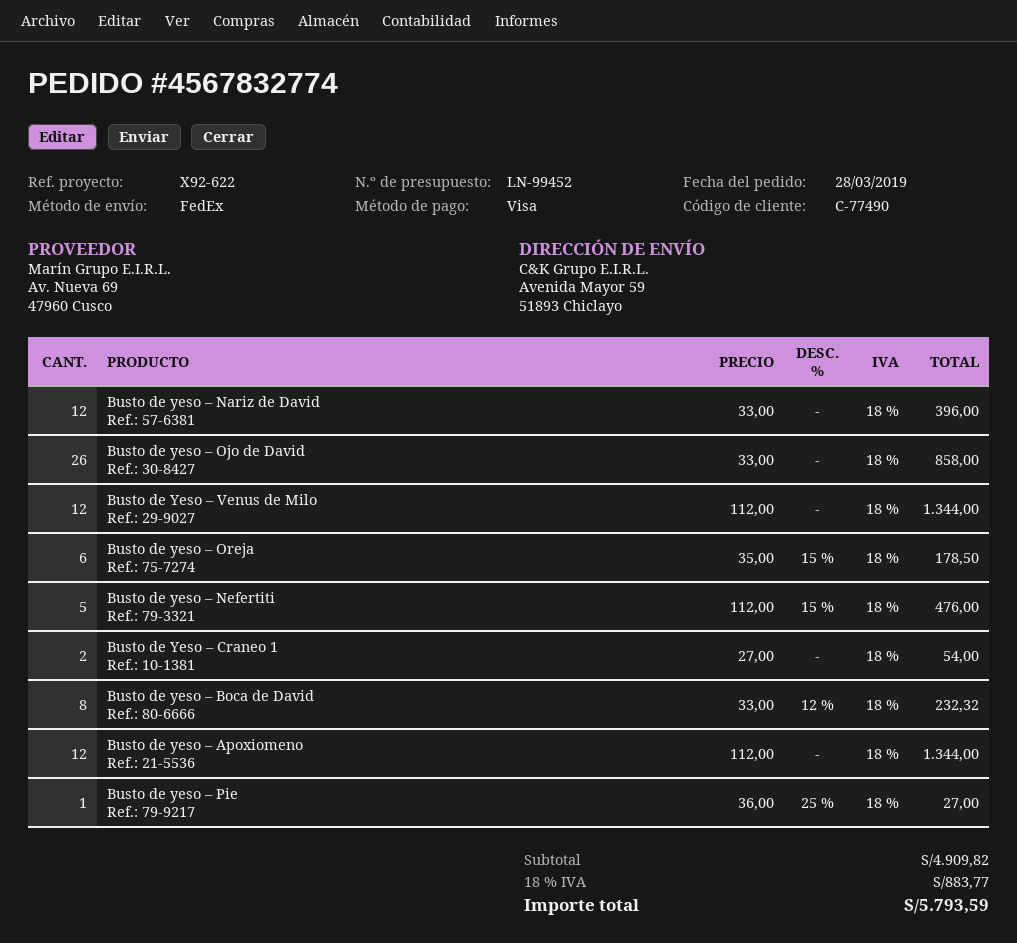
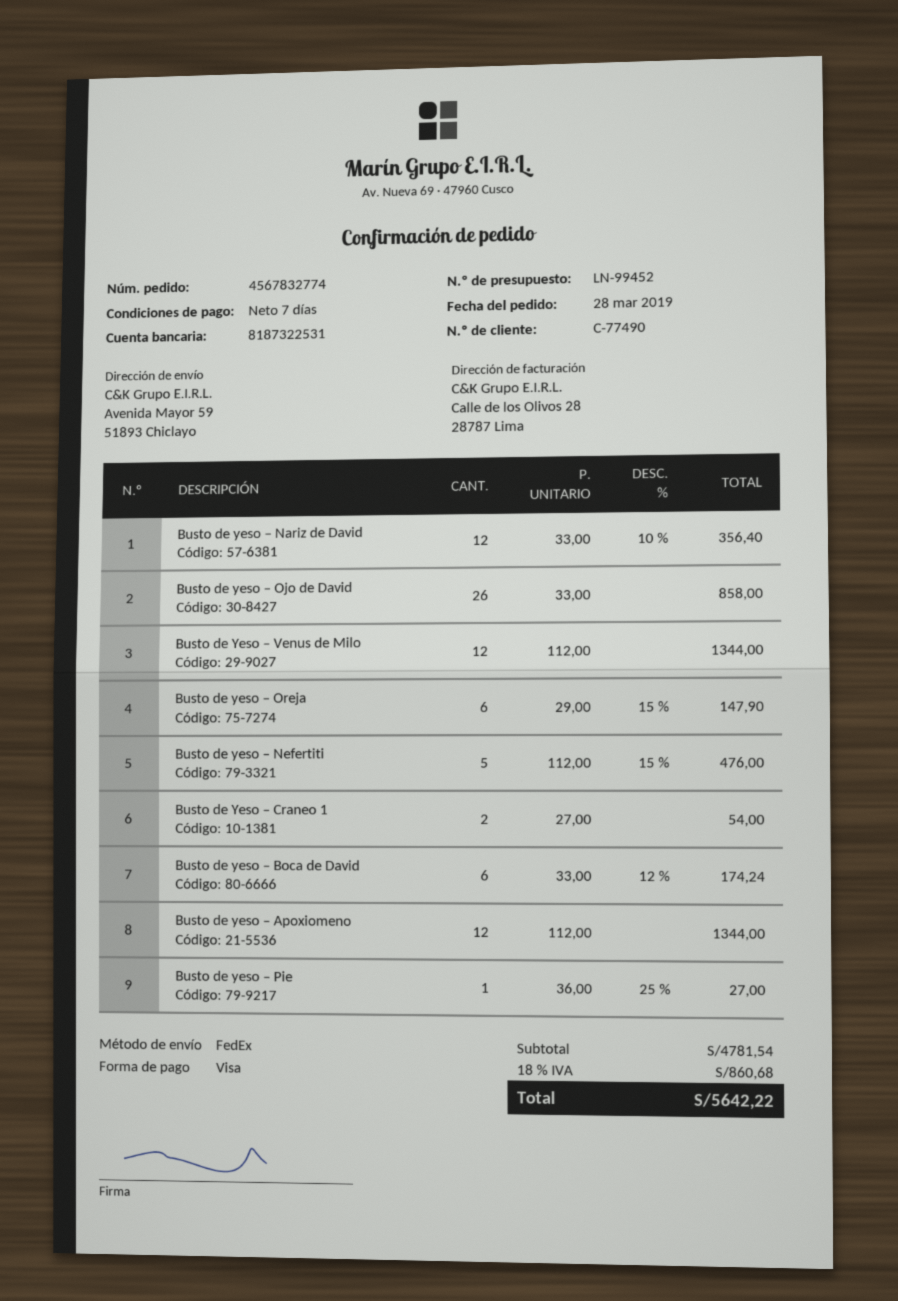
Busto de yeso – Nariz de David: 12 x 33.00 = 396.00 -> 12 x 33.00 - 10% = 356.40
Busto de yeso – Oreja: 6 x 35.00 - 15% = 178.50 -> 6 x 29.00 - 15% = 147.90
Busto de yeso – Boca de David: 8 x 33.00 - 12% = 232.32 -> 6 x 33.00 - 12% = 174.24
subtotal: 4909.82 -> 4781.54
tax: 18% = 883.77 -> 18% = 860.68
total: 5793.59 -> 5642.22

